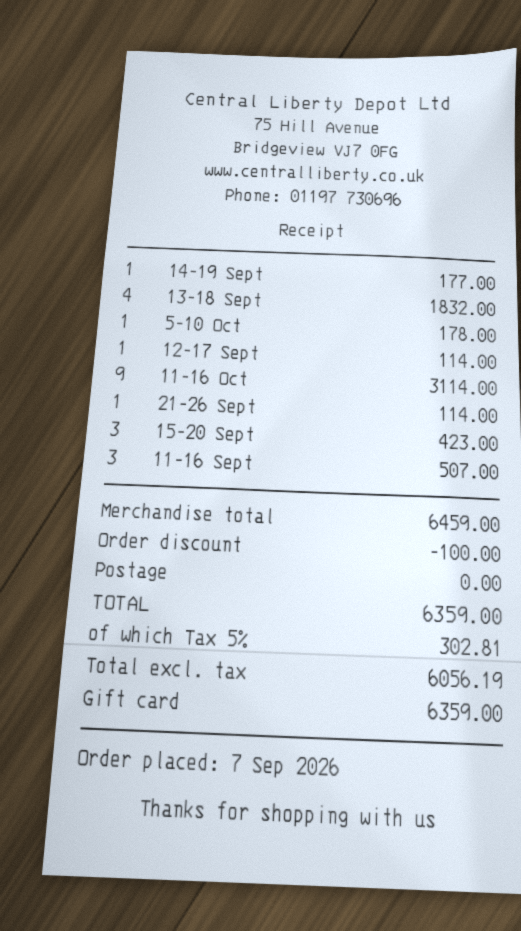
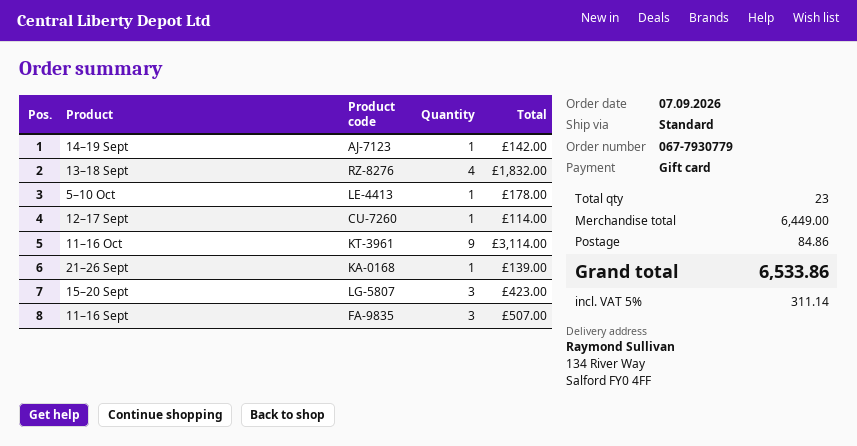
14–19 Sept: 1 for 177.00 -> 1 for 142.00
21–26 Sept: 1 for 114.00 -> 1 for 139.00
subtotal: 6459.00 -> 6449.00
discount: 100.00 -> none
shipping: 0.00 -> 84.86
tax: 5% = 302.81 -> 5% = 311.14
total: 6359.00 -> 6533.86

